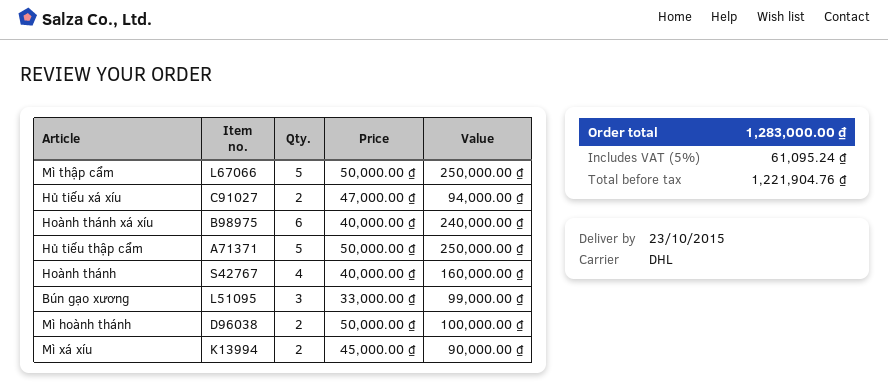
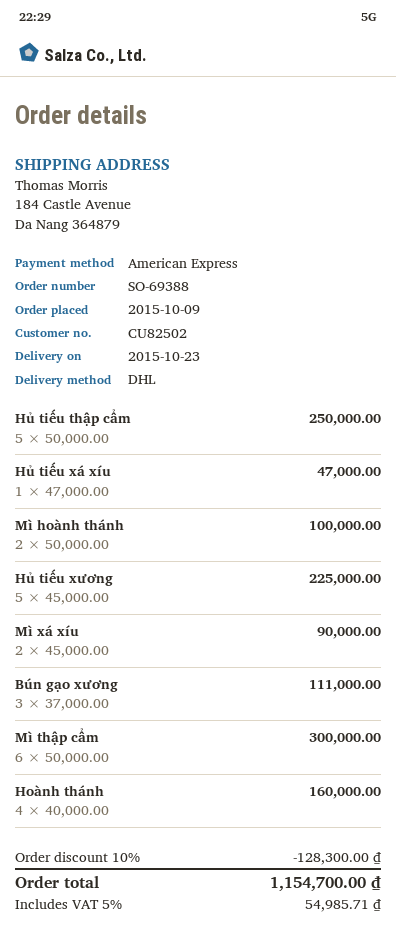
Mì thập cẩm: 5 x 50000.00 = 250000.00 -> 6 x 50000.00 = 300000.00
Hủ tiếu xá xíu: 2 x 47000.00 = 94000.00 -> 1 x 47000.00 = 47000.00
Hoành thánh xá xíu: 6 x 40000.00 = 240000.00 -> none
Bún gạo xương: 3 x 33000.00 = 99000.00 -> 3 x 37000.00 = 111000.00
Hủ tiếu xương: none -> 5 x 45000.00 = 225000.00
discount: none -> 10% = 128300.00
tax: 5% = 61095.24 -> 5% = 54985.71
total: 1283000.00 -> 1154700.00

